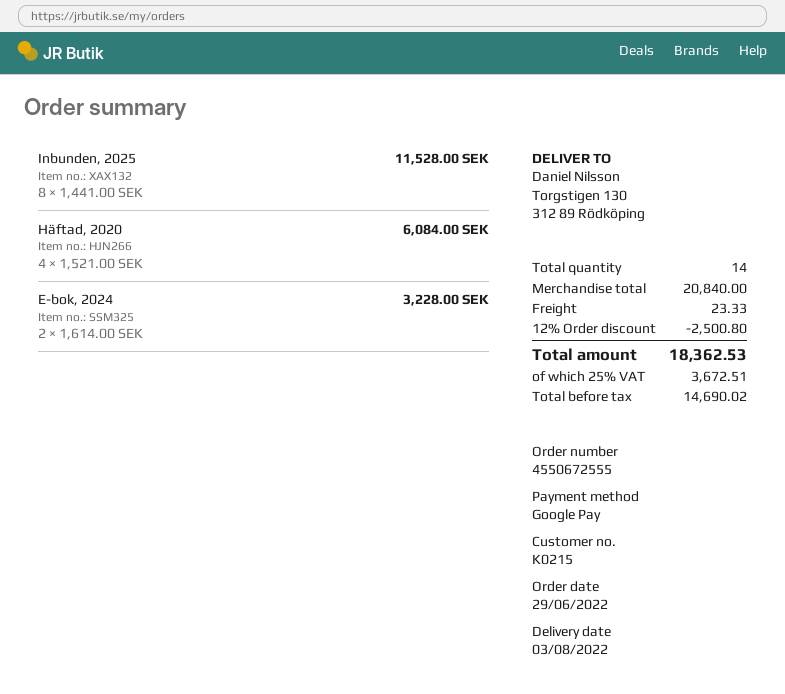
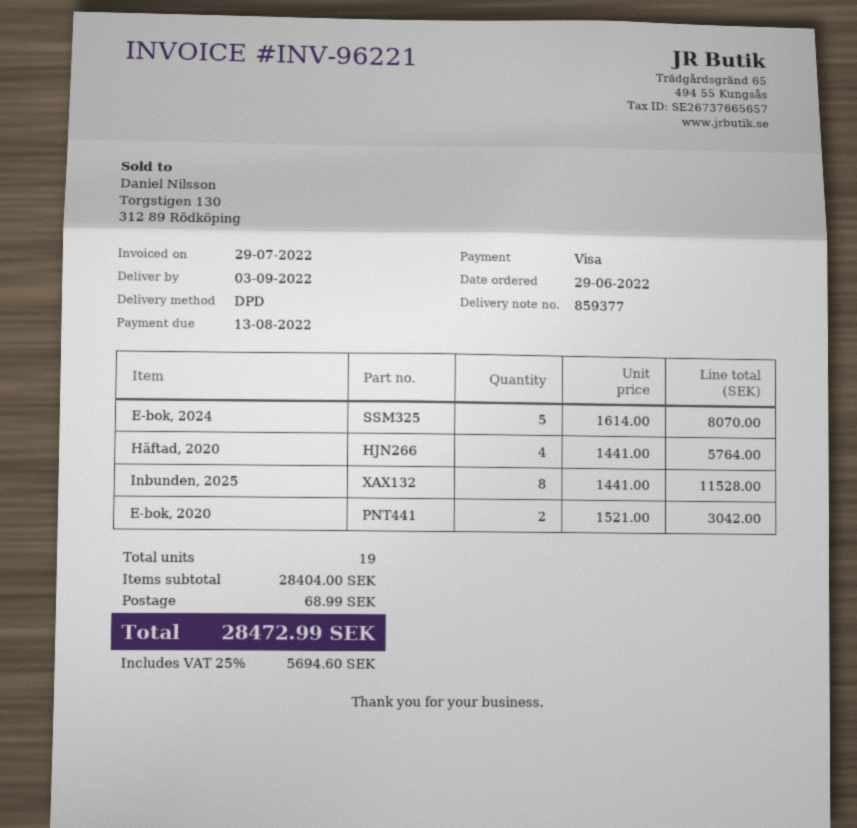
delivery date: 2022-08-03 -> 2022-09-03
payment method: Google Pay -> Visa
Häftad, 2020: 4 x 1521.00 = 6084.00 -> 4 x 1441.00 = 5764.00
E-bok, 2024: 2 x 1614.00 = 3228.00 -> 5 x 1614.00 = 8070.00
E-bok, 2020: none -> 2 x 1521.00 = 3042.00
total quantity: 14 -> 19
subtotal: 20840.00 -> 28404.00
discount: 12% = 2500.80 -> none
shipping: 23.33 -> 68.99
tax: 25% = 3672.51 -> 25% = 5694.60
total: 18362.53 -> 28472.99

